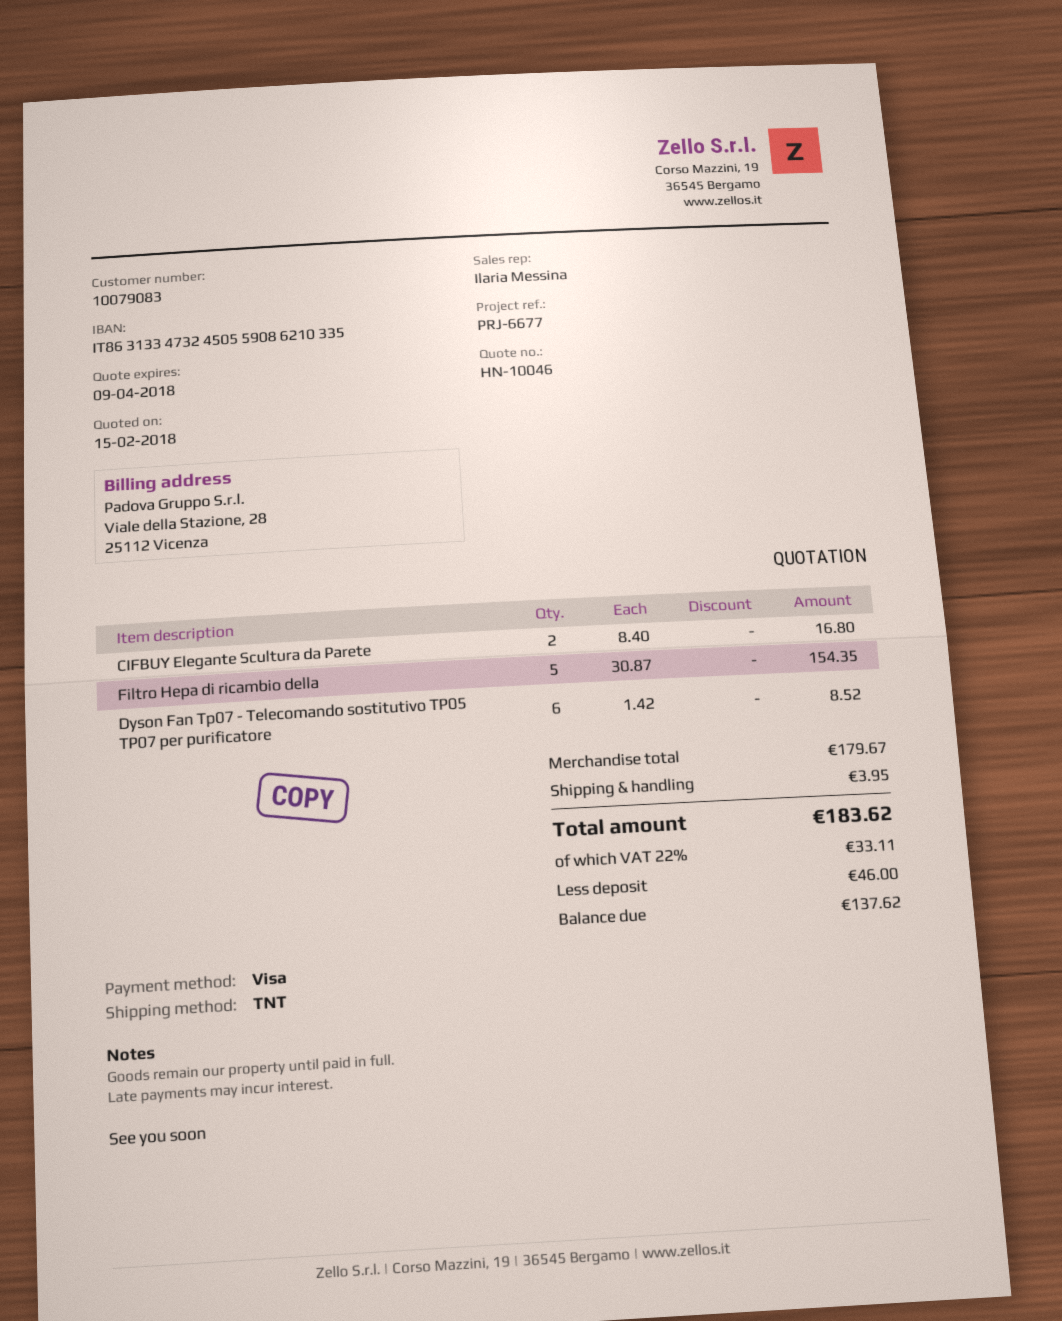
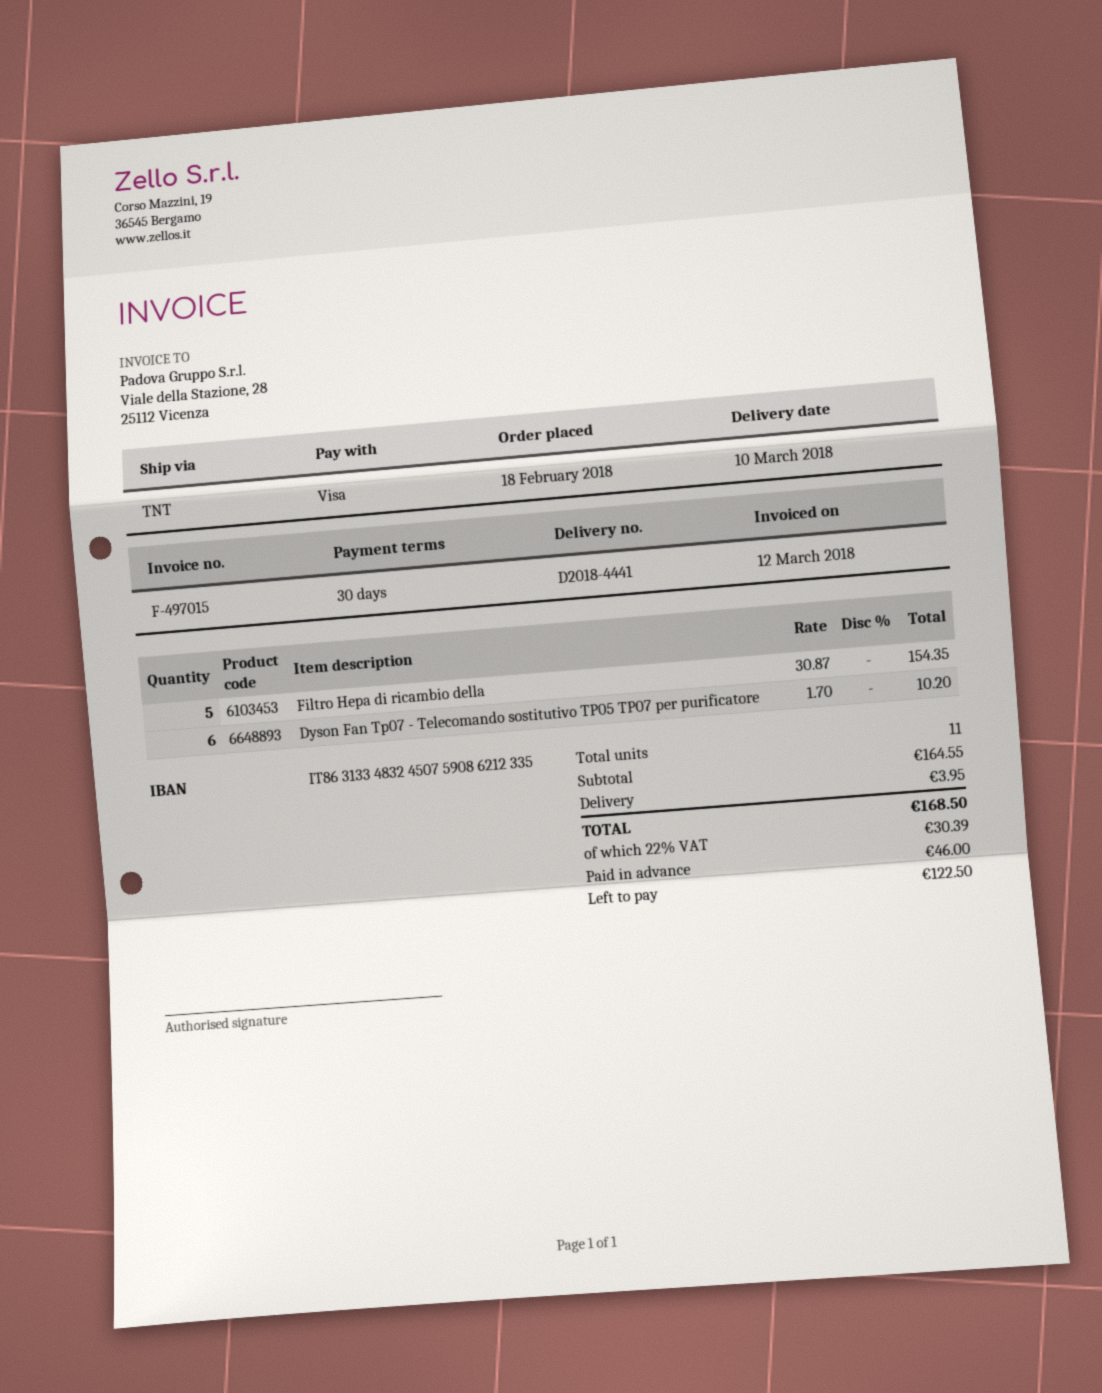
bank account: IT8631334732450559086210335 -> IT8631334832450759086212335
CIFBUY Elegante Scultura da Parete: 2 x 8.40 = 16.80 -> none
Dyson Fan Tp07 - Telecomando sostitutivo TP05 TP07 per purificatore: 6 x 1.42 = 8.52 -> 6 x 1.70 = 10.20
subtotal: 179.67 -> 164.55
tax: 22% = 33.11 -> 22% = 30.39
total: 183.62 -> 168.50
balance: 137.62 -> 122.50

